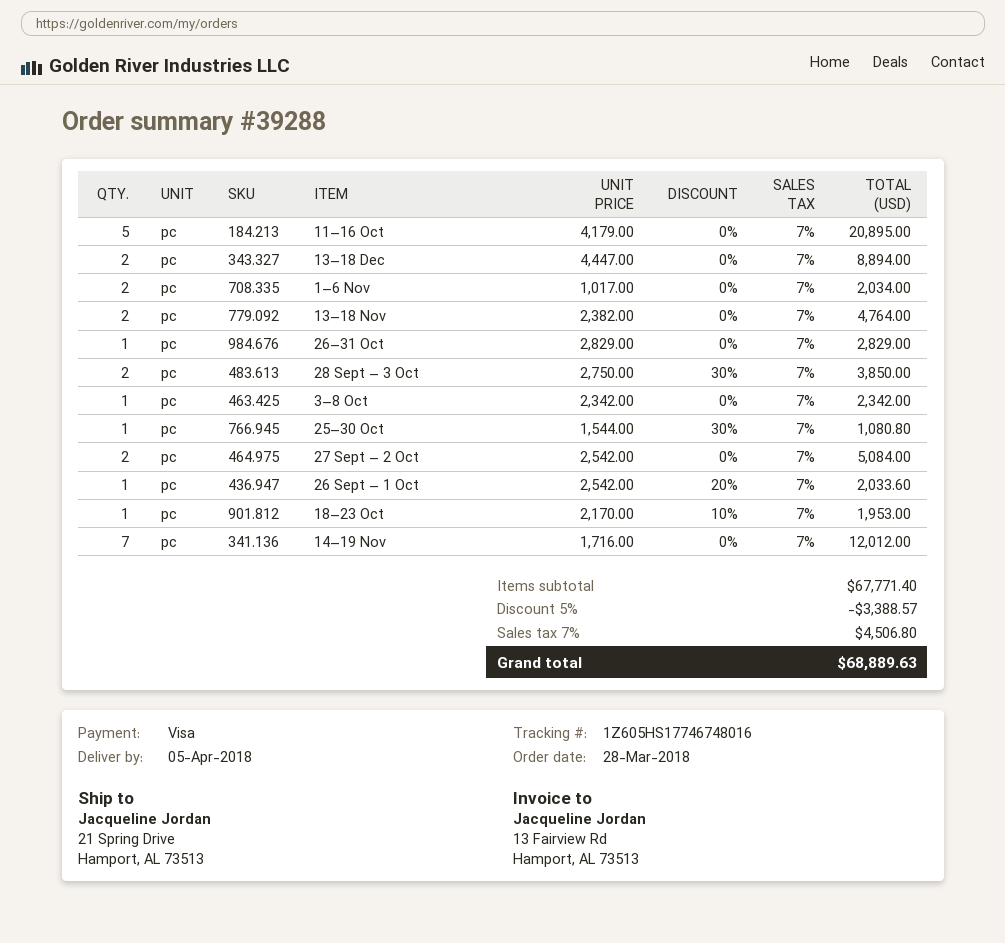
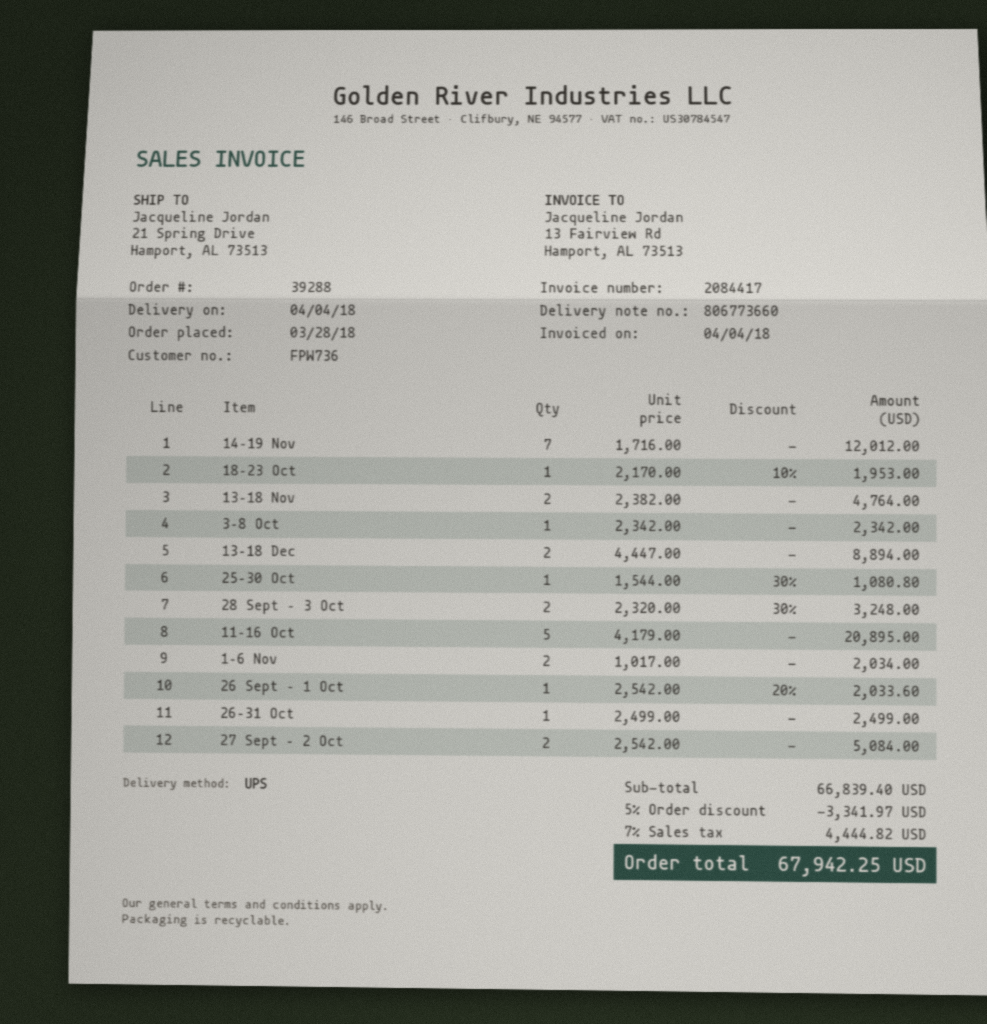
delivery date: 2018-04-05 -> 2018-04-04
26–31 Oct: 1 x 2829.00 = 2829.00 -> 1 x 2499.00 = 2499.00
28 Sept – 3 Oct: 2 x 2750.00 - 30% = 3850.00 -> 2 x 2320.00 - 30% = 3248.00
subtotal: 67771.40 -> 66839.40
discount: 5% = 3388.57 -> 5% = 3341.97
tax: 7% = 4506.80 -> 7% = 4444.82
total: 68889.63 -> 67942.25

